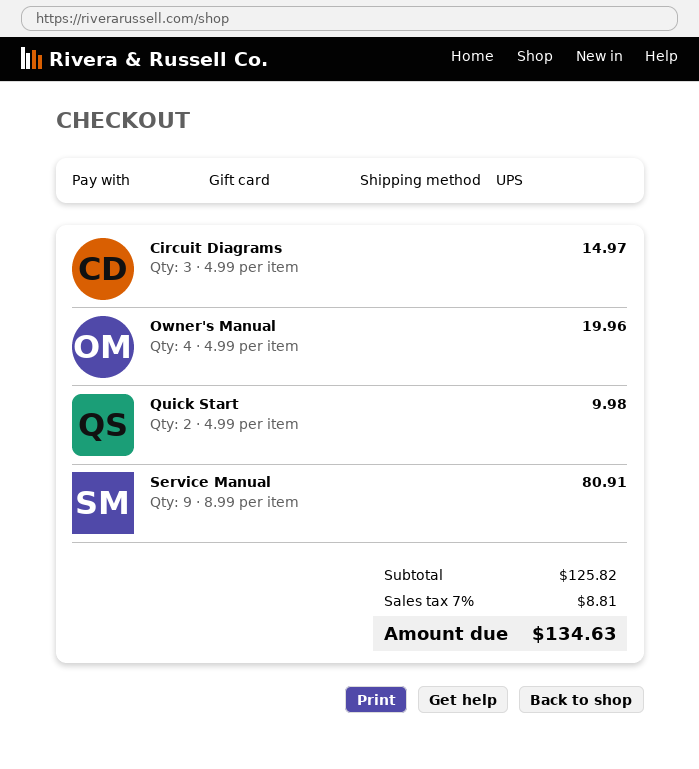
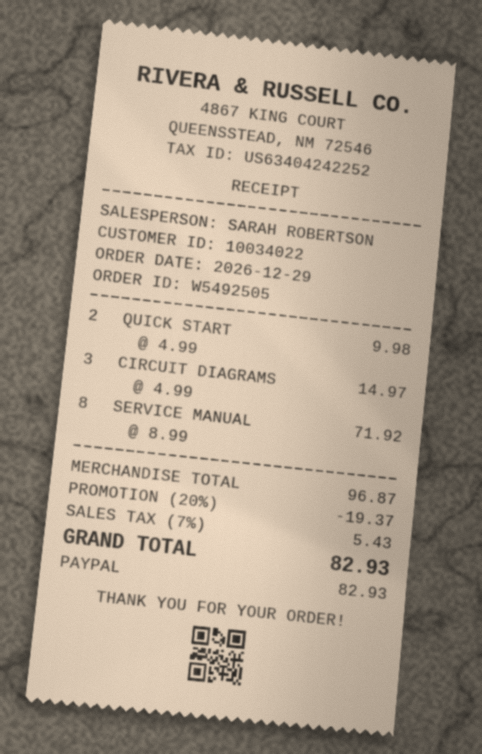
payment method: gift card -> PayPal
Owner's Manual: 4 x 4.99 = 19.96 -> none
Service Manual: 9 x 8.99 = 80.91 -> 8 x 8.99 = 71.92
subtotal: 125.82 -> 96.87
discount: none -> 20% = 19.37
tax: 7% = 8.81 -> 7% = 5.43
total: 134.63 -> 82.93

